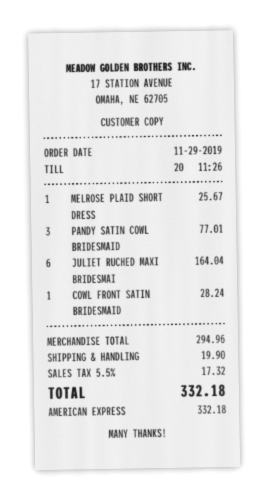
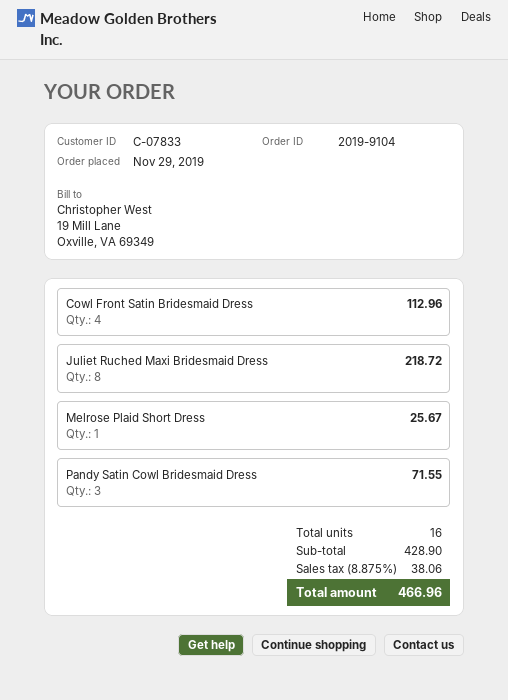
PANDY SATIN COWL BRIDESMAID: 3 for 77.01 -> 3 for 71.55
JULIET RUCHED MAXI BRIDESMAI: 6 for 164.04 -> 8 for 218.72
COWL FRONT SATIN BRIDESMAID: 1 for 28.24 -> 4 for 112.96
subtotal: 294.96 -> 428.90
shipping: 19.90 -> none
tax: 5.5% = 17.32 -> 8.875% = 38.06
total: 332.18 -> 466.96

